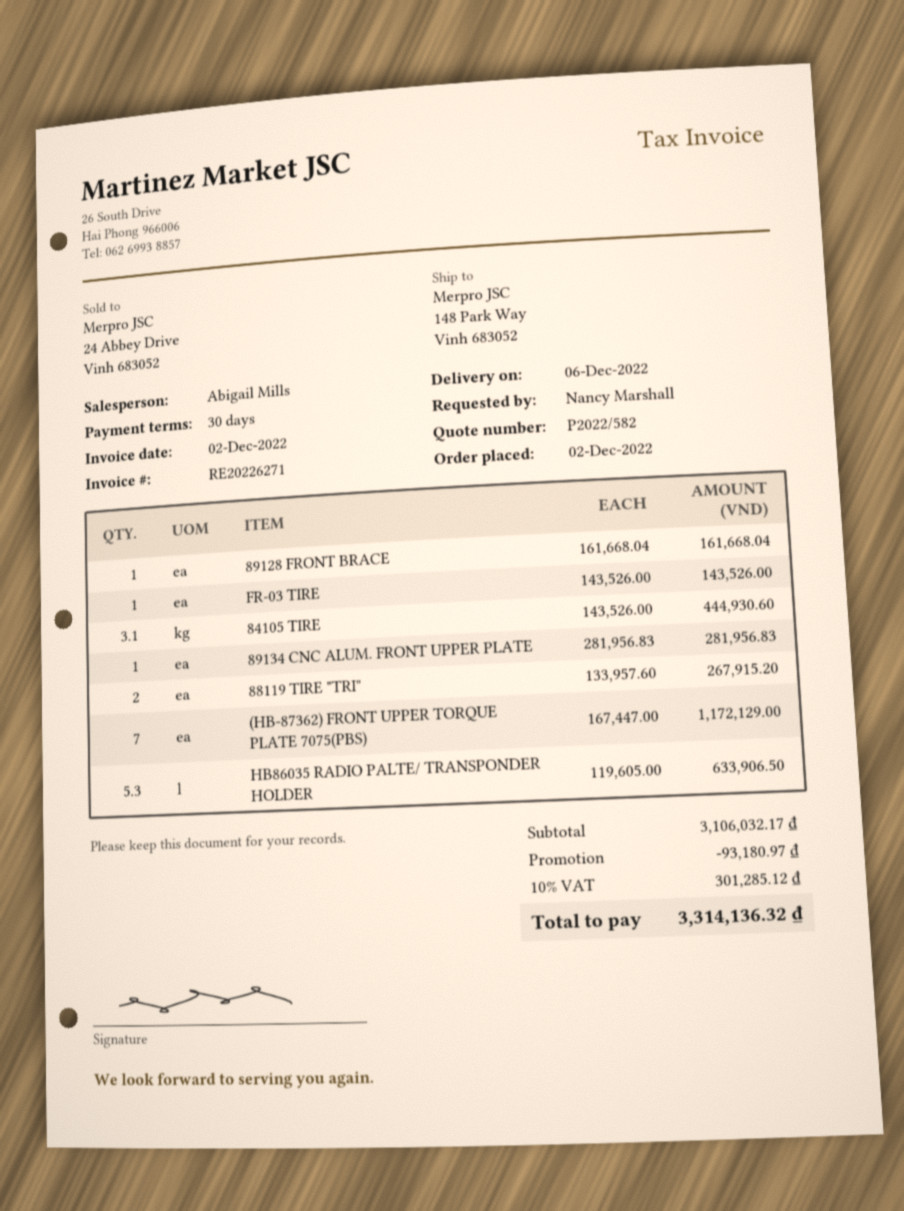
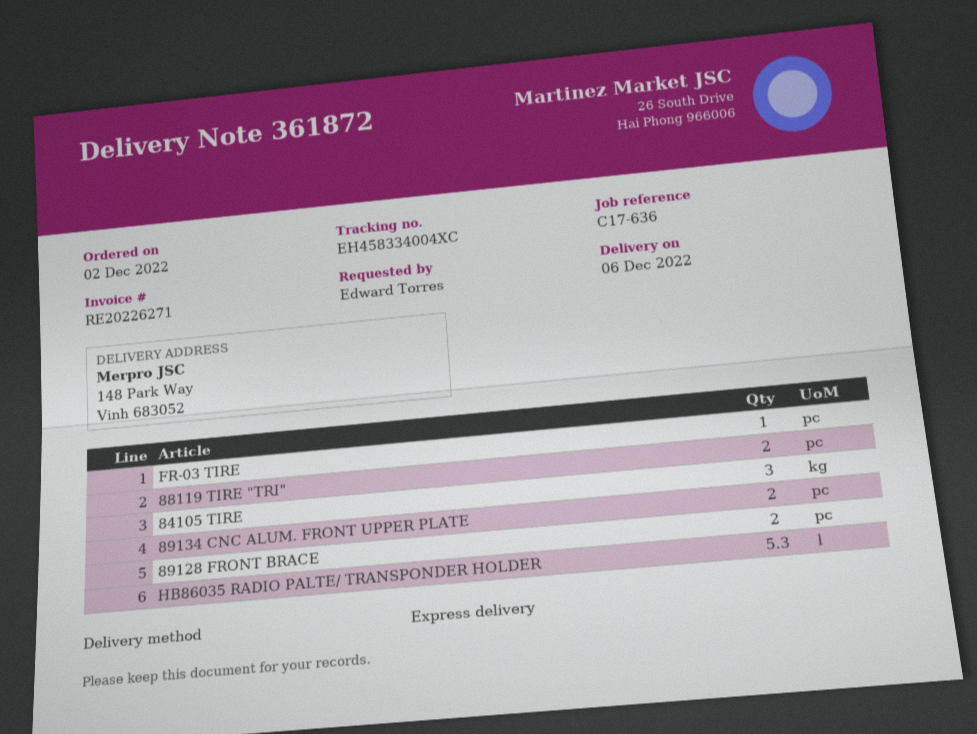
ordered by: Nancy Marshall -> Edward Torres
89128 FRONT BRACE: 1 -> 2
84105 TIRE: 3.1 -> 3
89134 CNC ALUM. FRONT UPPER PLATE: 1 -> 2
(HB-87362) FRONT UPPER TORQUE PLATE 7075(PBS): 7 -> none

